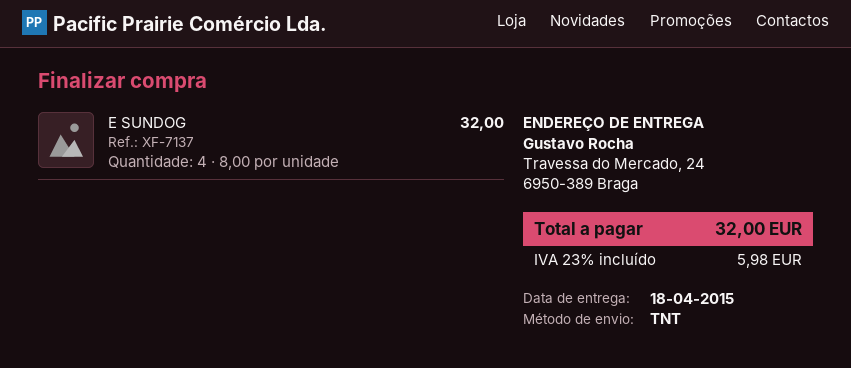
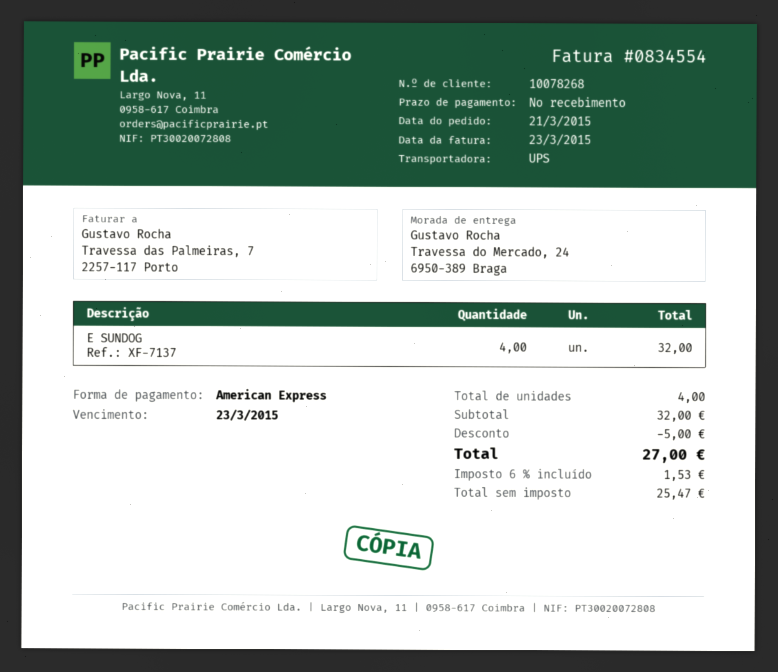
shipping method: TNT -> UPS
discount: none -> 5.00
tax: 23% = 5.98 -> 6% = 1.53
total: 32.00 -> 27.00

